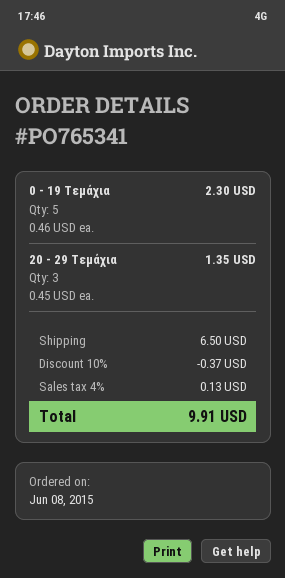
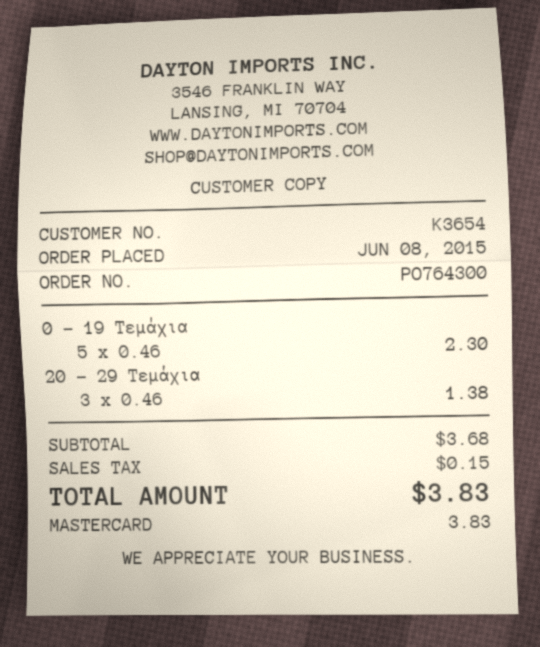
order number: PO765341 -> PO764300
20 - 29 Τεμάχια: 3 x 0.45 = 1.35 -> 3 x 0.46 = 1.38
discount: 10% = 0.37 -> none
shipping: 6.50 -> none
tax: 0.13 -> 0.15
total: 9.91 -> 3.83

